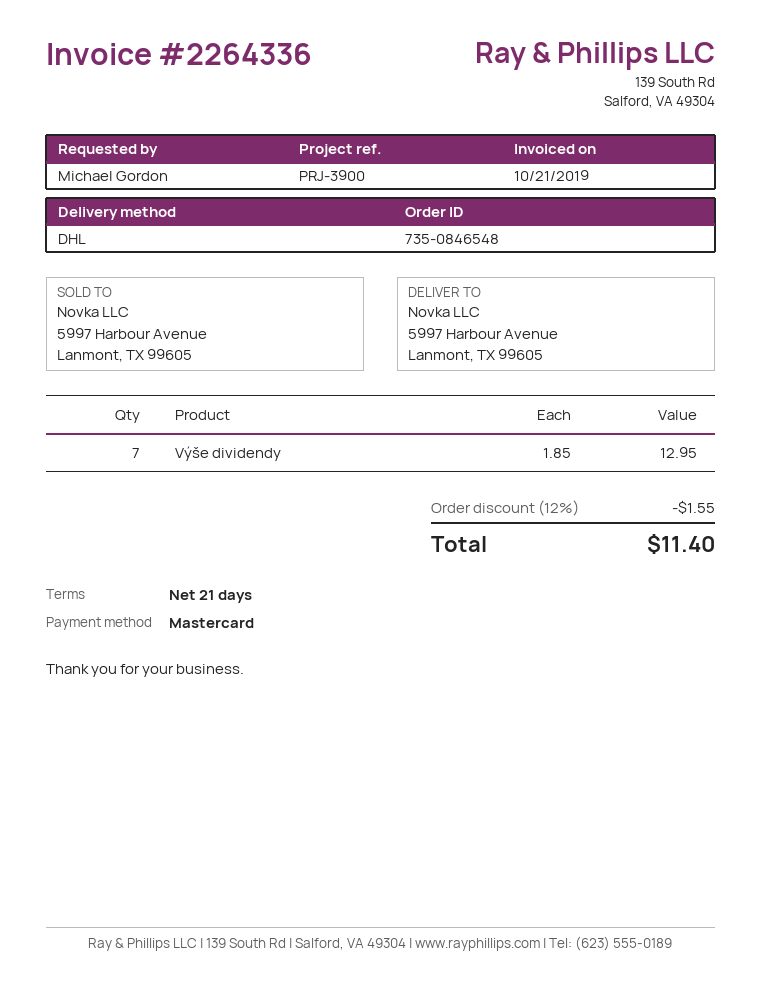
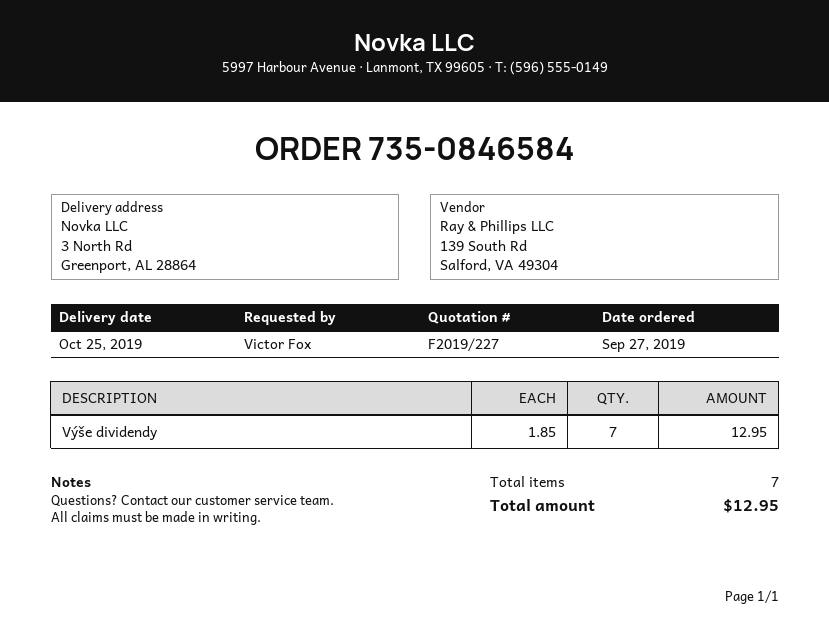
order number: 735-0846548 -> 735-0846584
ordered by: Michael Gordon -> Victor Fox
ship to: 5997 Harbour Avenue, Lanmont, TX 99605 -> 3 North Rd, Greenport, AL 28864
discount: 12% = 1.55 -> none
total: 11.40 -> 12.95

